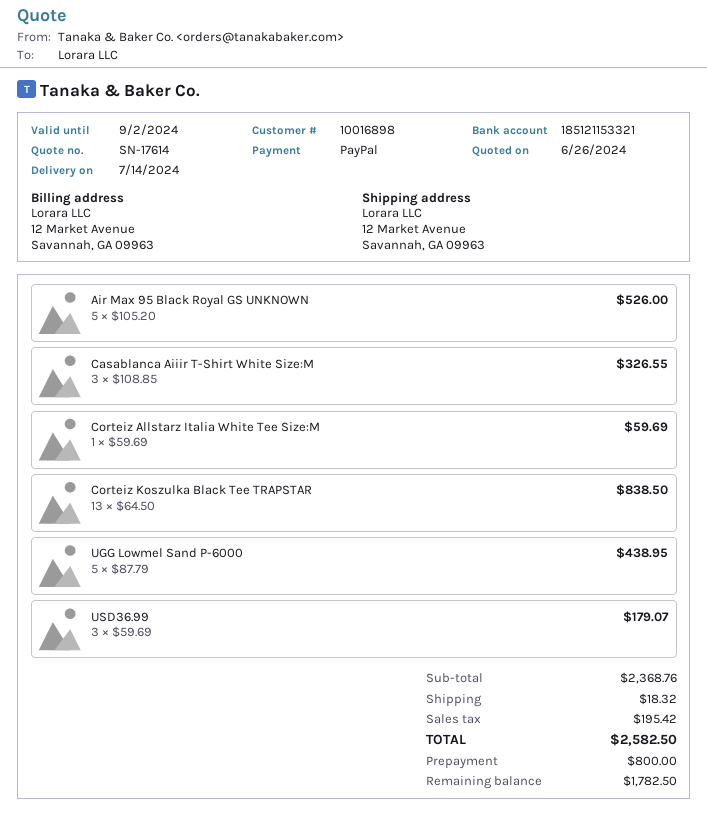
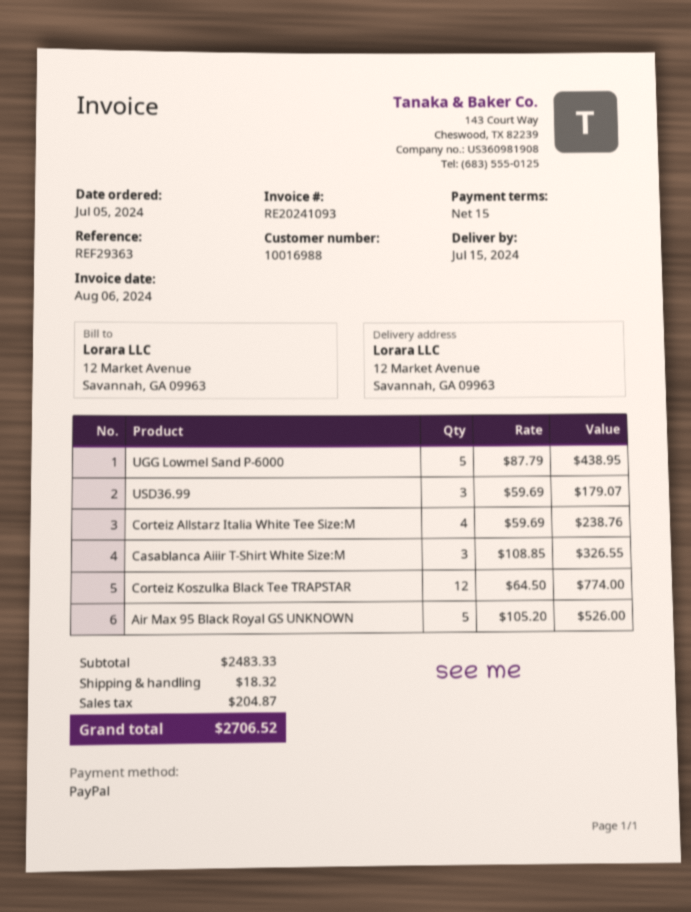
delivery date: 2024-07-14 -> 2024-07-15
customer number: 10016898 -> 10016988
Corteiz Allstarz Italia White Tee Size:M: 1 x 59.69 = 59.69 -> 4 x 59.69 = 238.76
Corteiz Koszulka Black Tee TRAPSTAR: 13 x 64.50 = 838.50 -> 12 x 64.50 = 774.00
subtotal: 2368.76 -> 2483.33
tax: 195.42 -> 204.87
total: 2582.50 -> 2706.52

